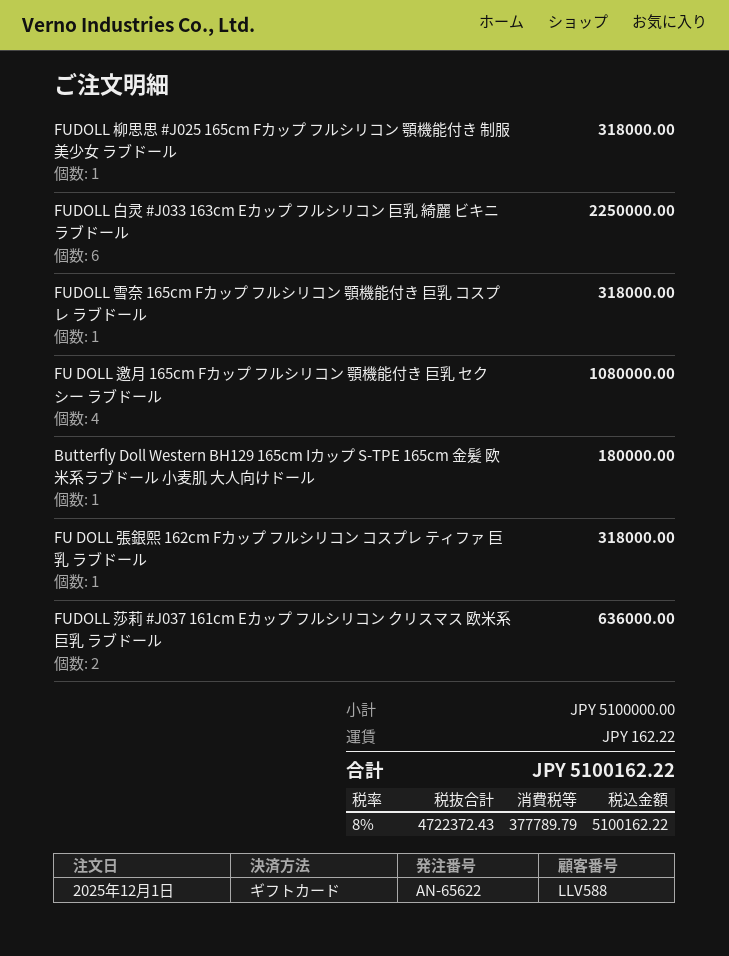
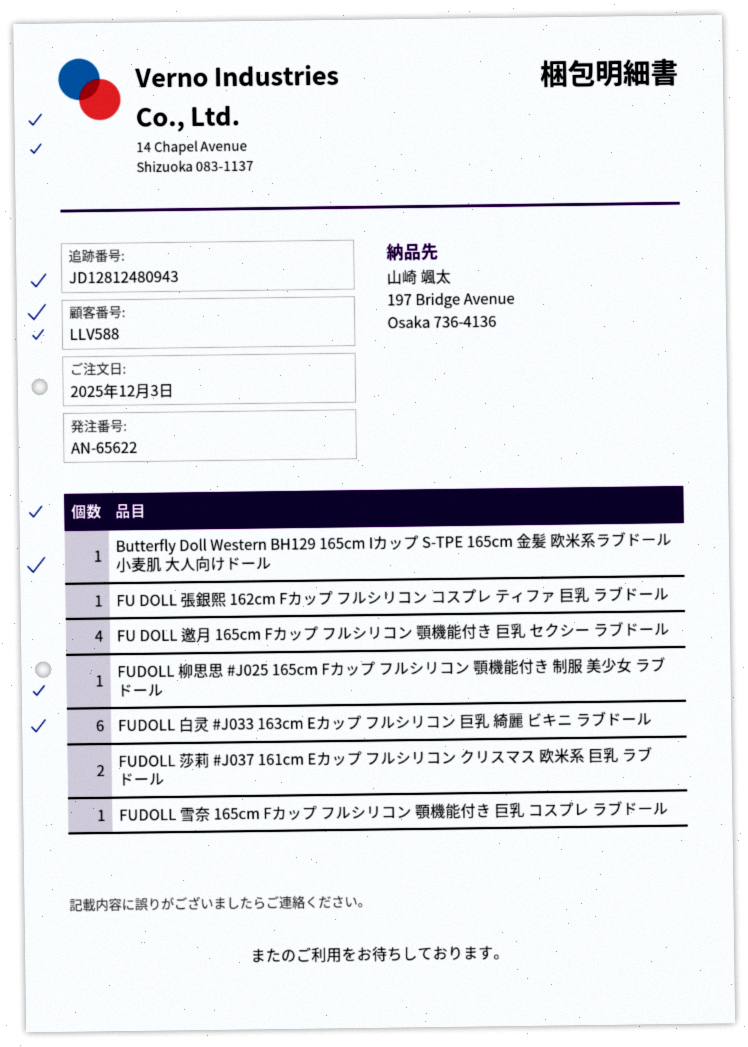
order date: 2025-12-01 -> 2025-12-03

